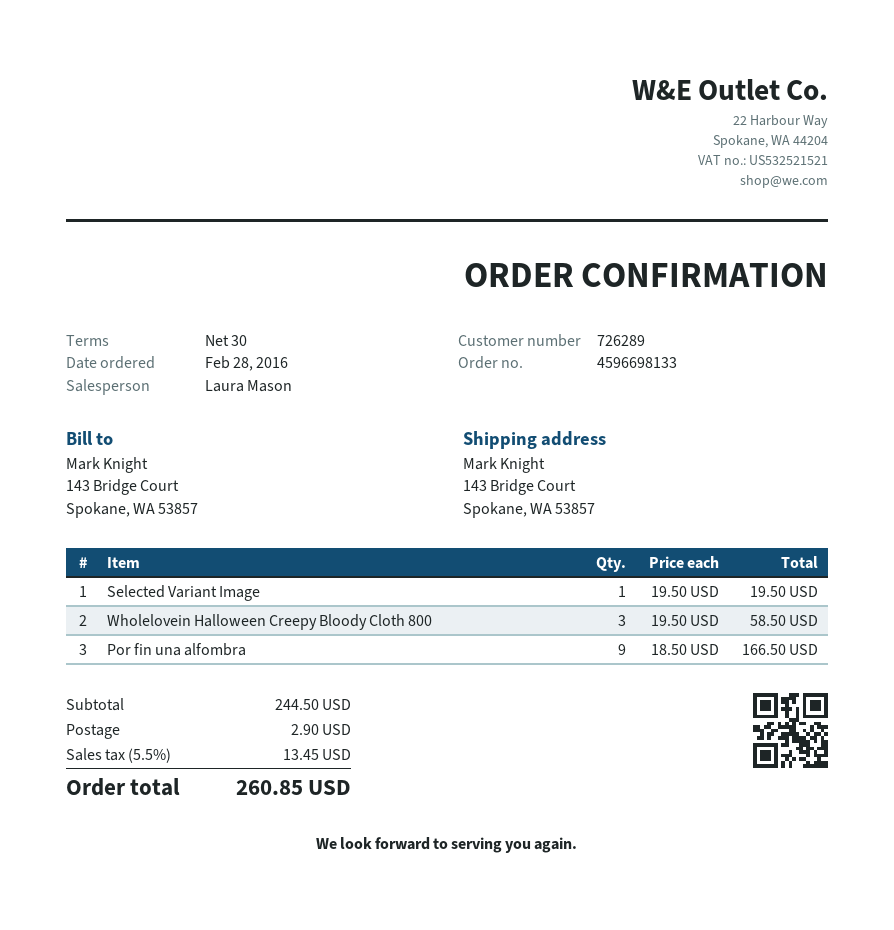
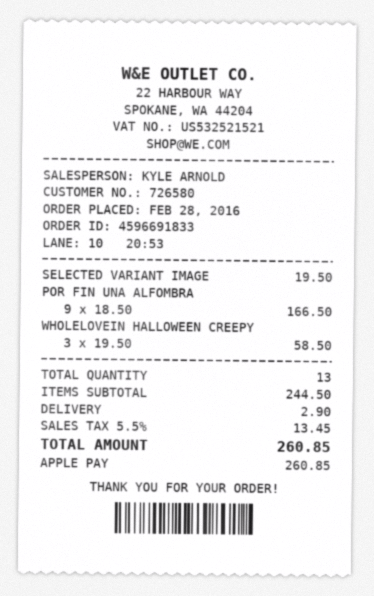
order number: 4596698133 -> 4596691833
customer number: 726289 -> 726580
sales rep: Laura Mason -> KYLE ARNOLD

